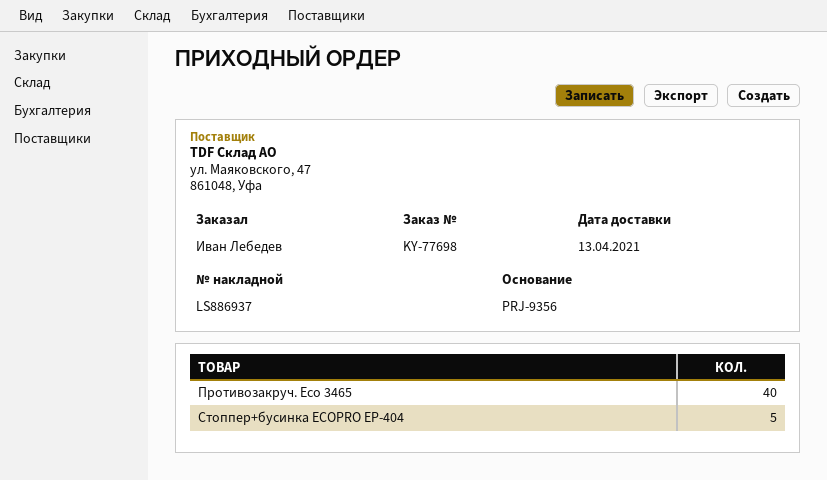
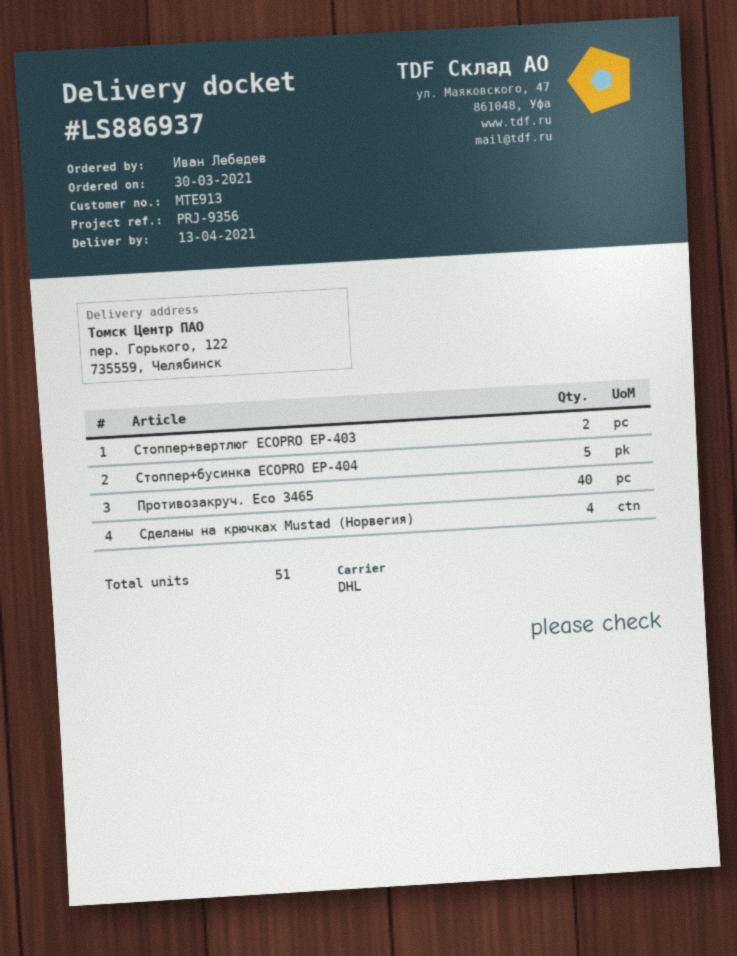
Стоппер+вертлюг ECOPRO EP-403: none -> 2
Сделаны на крючках Mustad (Норвегия): none -> 4

